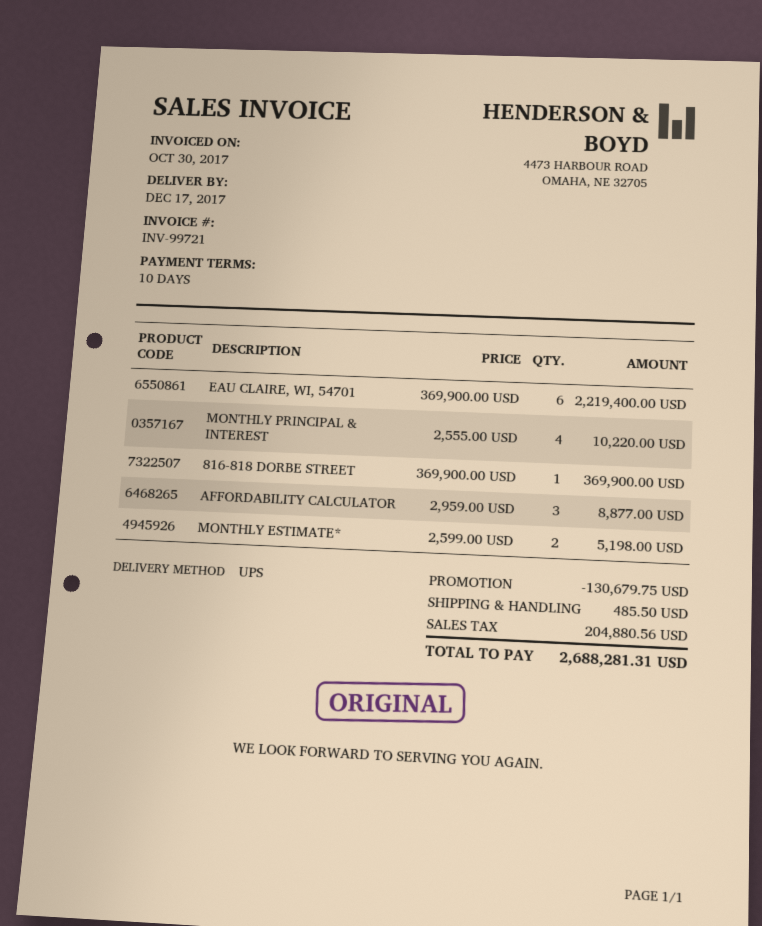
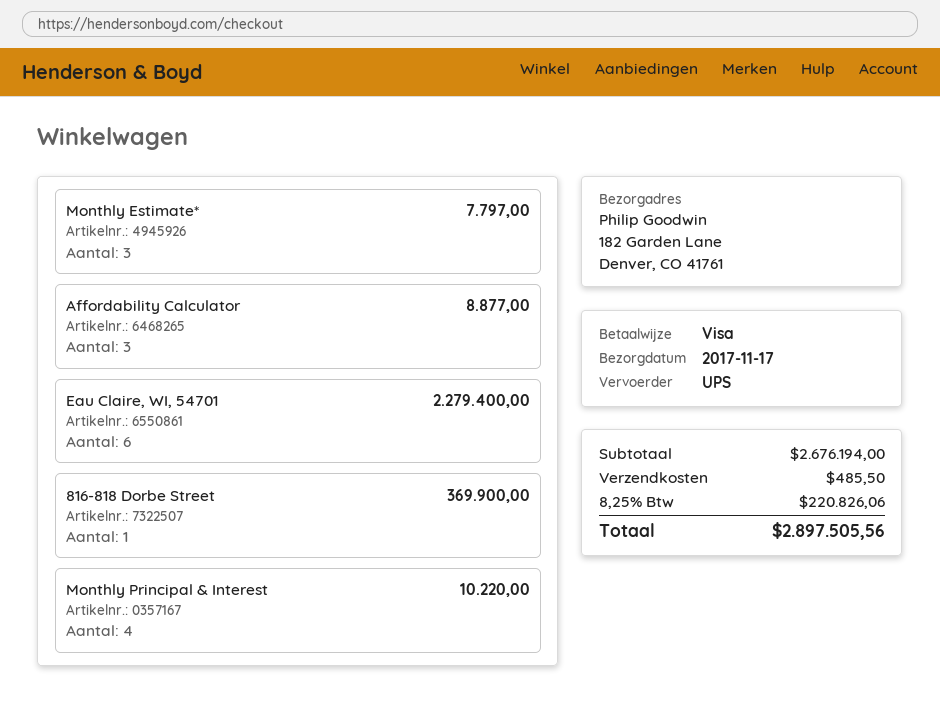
delivery date: 2017-12-17 -> 2017-11-17
EAU CLAIRE, WI, 54701: 6 for 2219400.00 -> 6 for 2279400.00
MONTHLY ESTIMATE*: 2 for 5198.00 -> 3 for 7797.00
discount: 130679.75 -> none
tax: 204880.56 -> 220826.06
total: 2688281.31 -> 2897505.56

